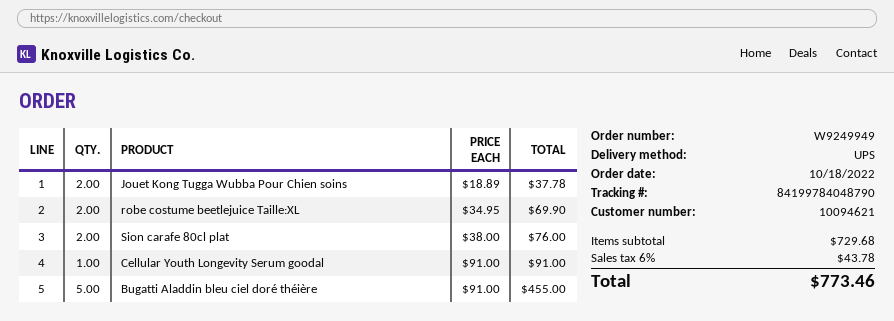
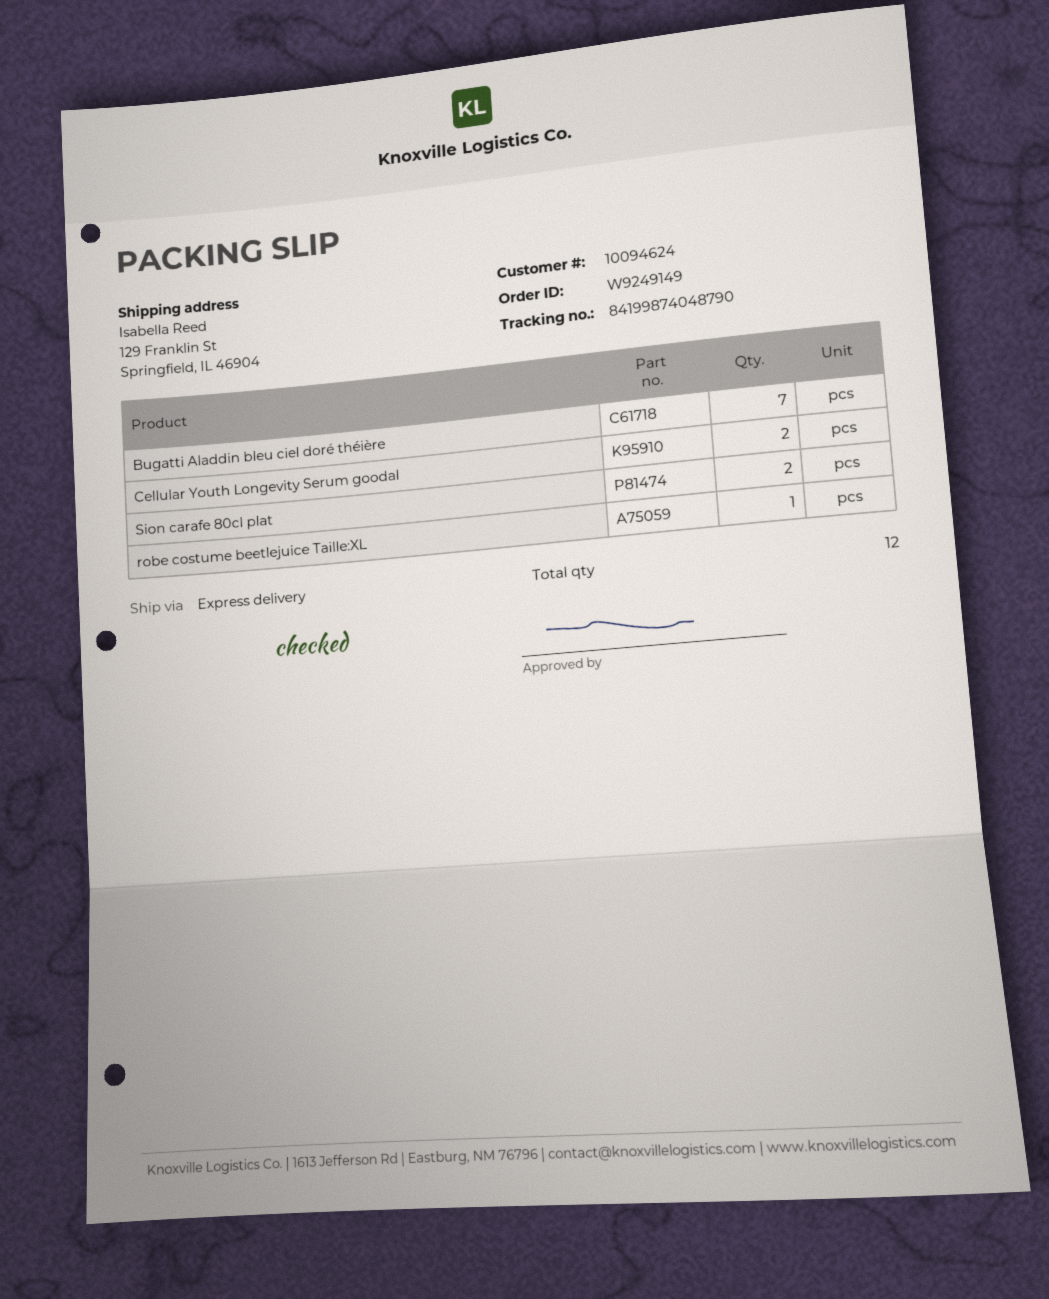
order number: W9249949 -> W9249149
customer number: 10094621 -> 10094624
shipping method: UPS -> express
tracking number: 84199784048790 -> 84199874048790
Jouet Kong Tugga Wubba Pour Chien soins: 2 -> none
robe costume beetlejuice Taille:XL: 2 -> 1
Cellular Youth Longevity Serum goodal: 1 -> 2
Bugatti Aladdin bleu ciel doré théière: 5 -> 7

